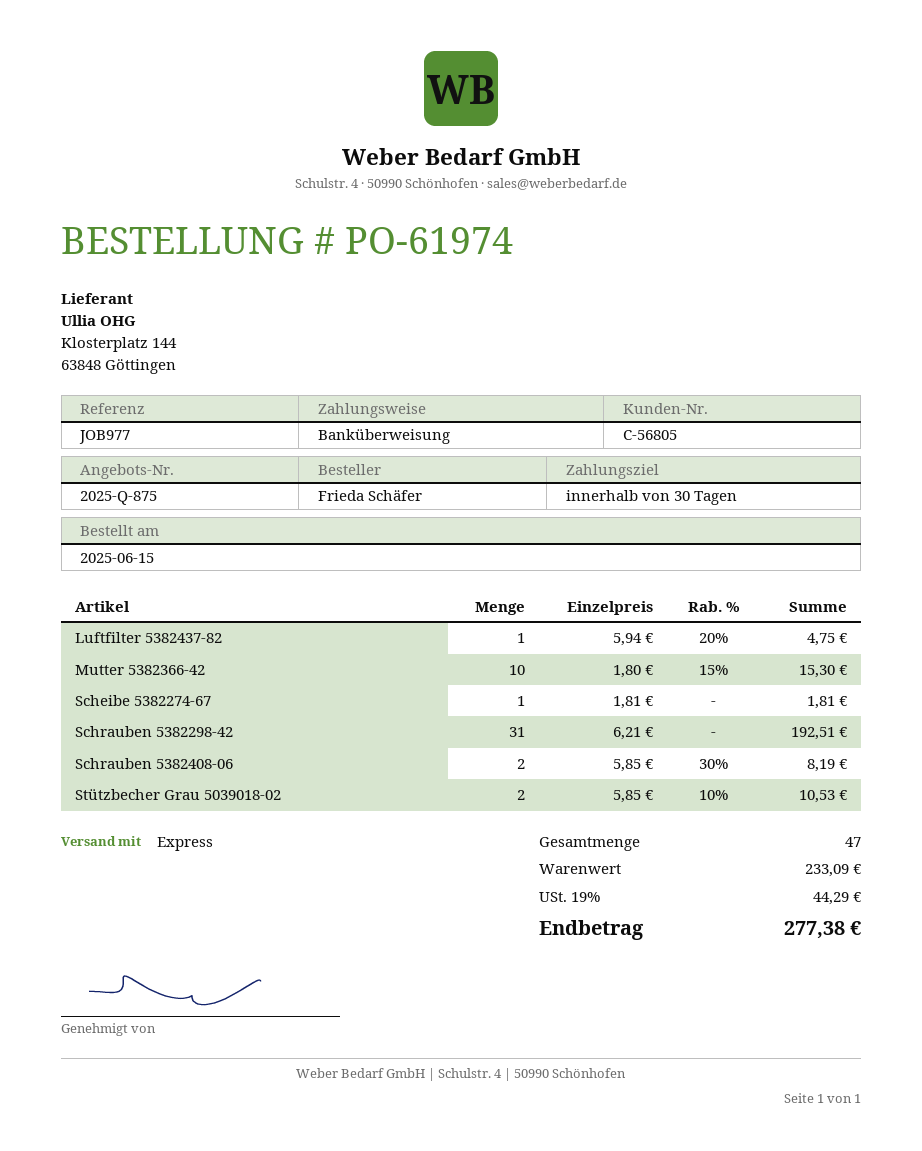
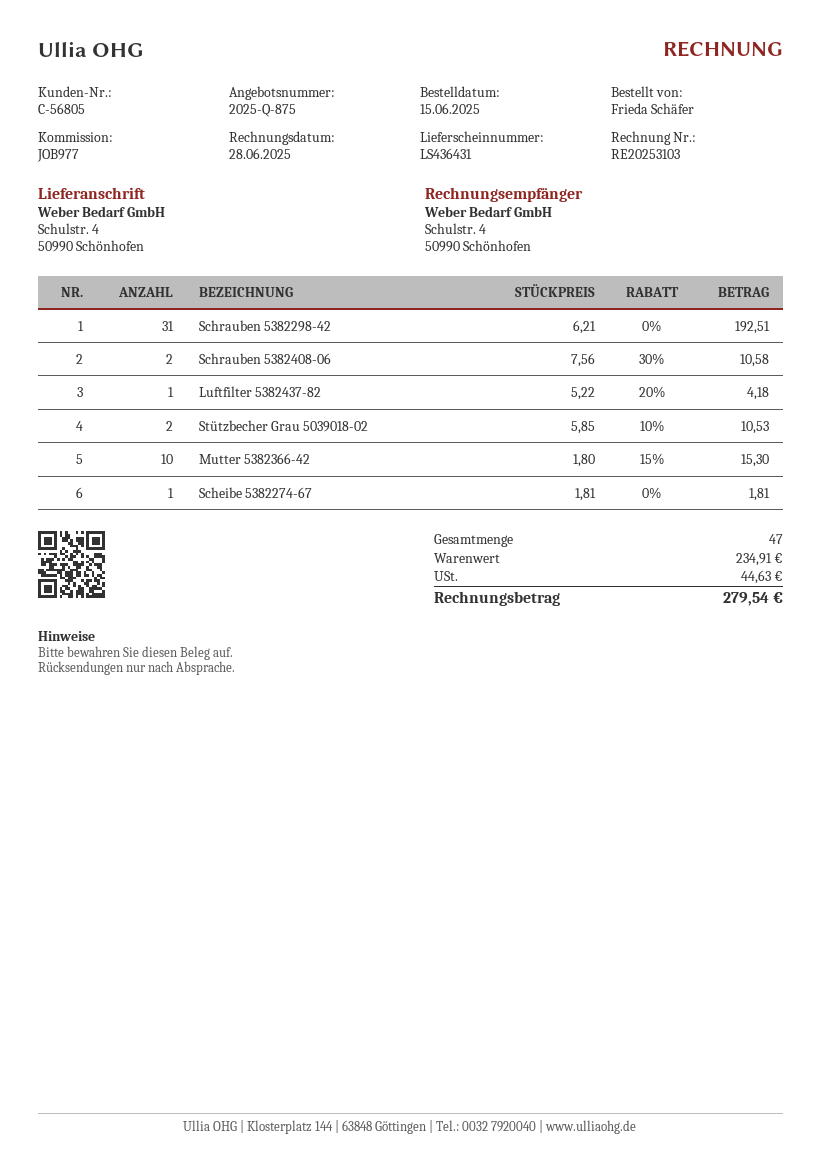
Luftfilter 5382437-82: 1 x 5.94 - 20% = 4.75 -> 1 x 5.22 - 20% = 4.18
Schrauben 5382408-06: 2 x 5.85 - 30% = 8.19 -> 2 x 7.56 - 30% = 10.58
subtotal: 233.09 -> 234.91
tax: 44.29 -> 44.63
total: 277.38 -> 279.54

